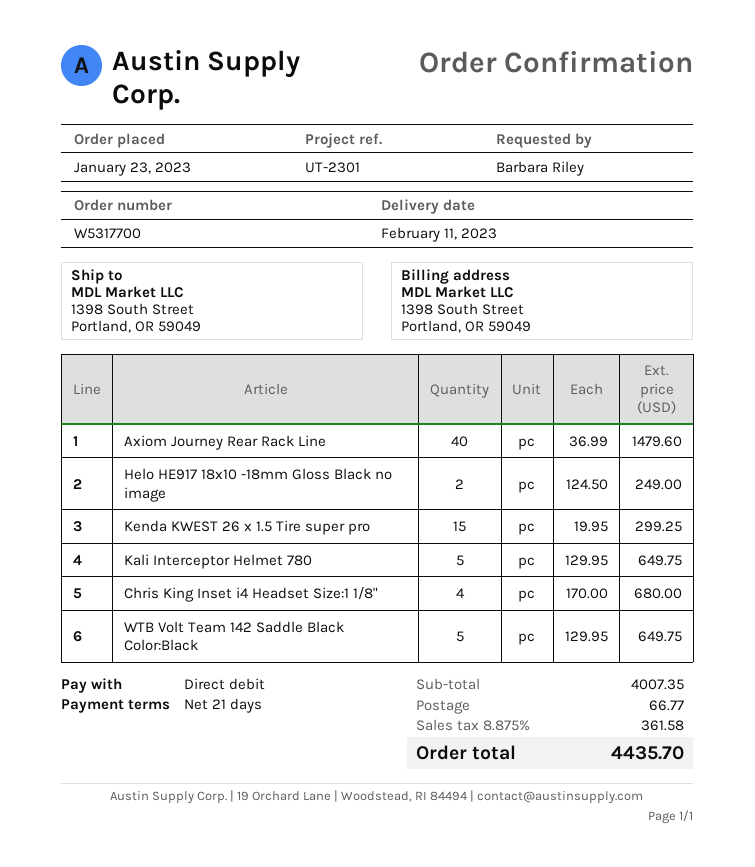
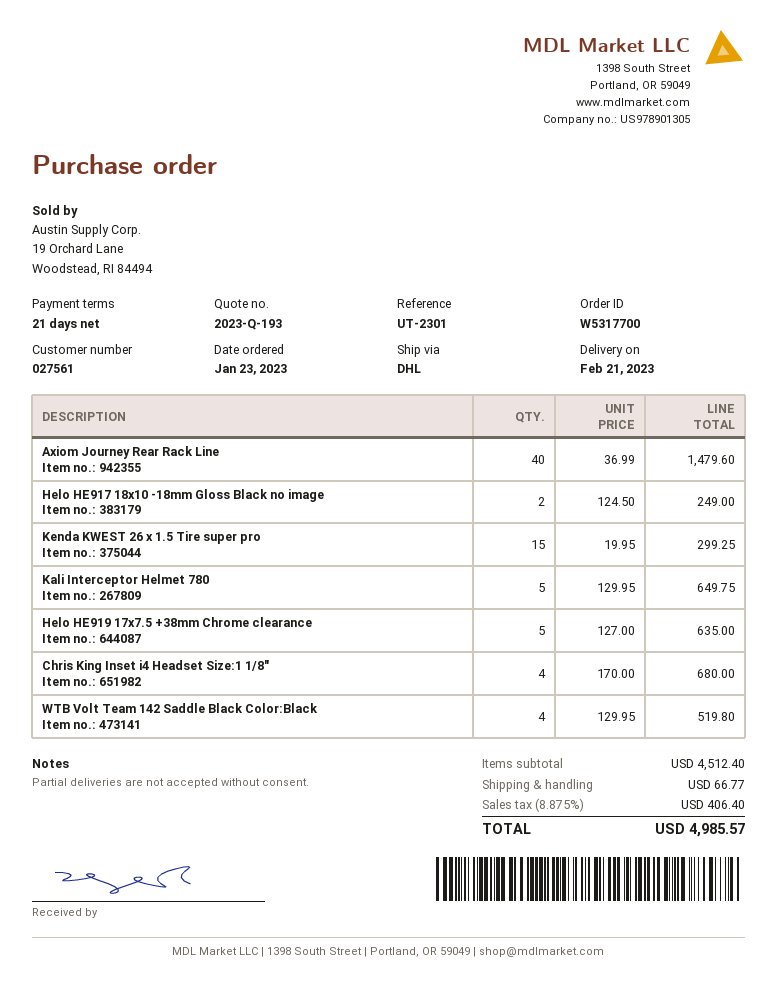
delivery date: 2023-02-11 -> 2023-02-21
WTB Volt Team 142 Saddle Black Color:Black: 5 x 129.95 = 649.75 -> 4 x 129.95 = 519.80
Helo HE919 17x7.5 +38mm Chrome clearance: none -> 5 x 127.00 = 635.00
subtotal: 4007.35 -> 4512.40
tax: 8.875% = 361.58 -> 8.875% = 406.40
total: 4435.70 -> 4985.57

